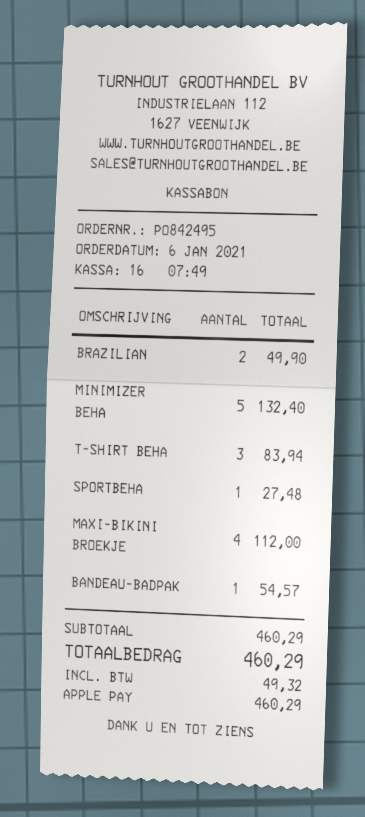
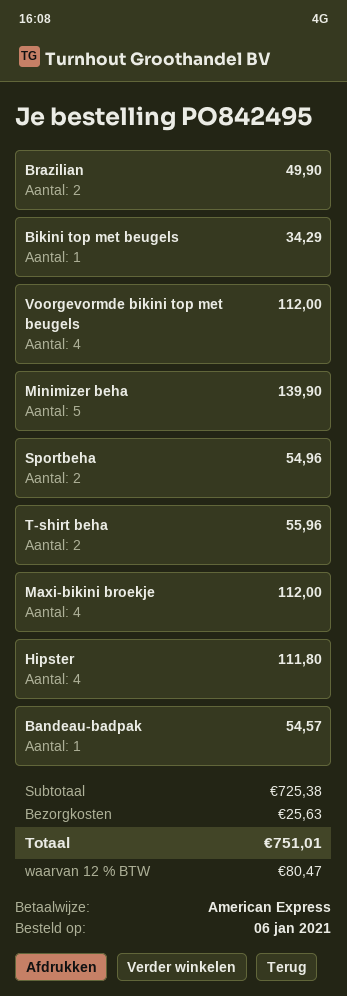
payment method: Apple Pay -> American Express
MINIMIZER BEHA: 5 for 132.40 -> 5 for 139.90
T-SHIRT BEHA: 3 for 83.94 -> 2 for 55.96
SPORTBEHA: 1 for 27.48 -> 2 for 54.96
Bikini top met beugels: none -> 1 for 34.29
Voorgevormde bikini top met beugels: none -> 4 for 112.00
Hipster: none -> 4 for 111.80
subtotal: 460.29 -> 725.38
shipping: none -> 25.63
tax: 49.32 -> 80.47
total: 460.29 -> 751.01

